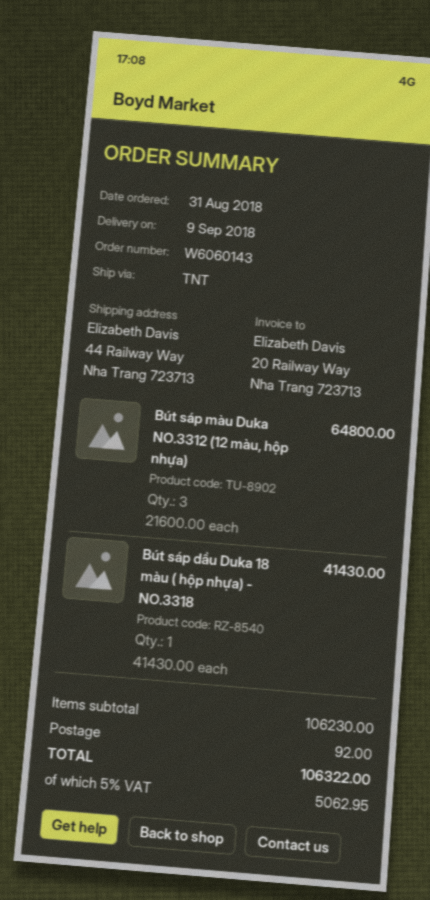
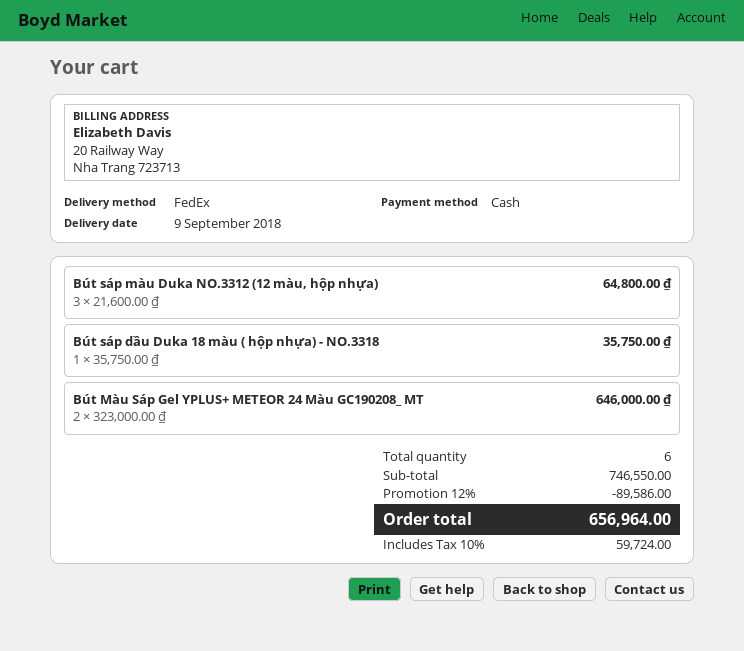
shipping method: TNT -> FedEx
Bút sáp dầu Duka 18 màu ( hộp nhựa) - NO.3318: 1 x 41430.00 = 41430.00 -> 1 x 35750.00 = 35750.00
Bút Màu Sáp Gel YPLUS+ METEOR 24 Màu GC190208_ MT: none -> 2 x 323000.00 = 646000.00
subtotal: 106230.00 -> 746550.00
discount: none -> 12% = 89586.00
shipping: 92.00 -> none
tax: 5% = 5062.95 -> 10% = 59724.00
total: 106322.00 -> 656964.00

